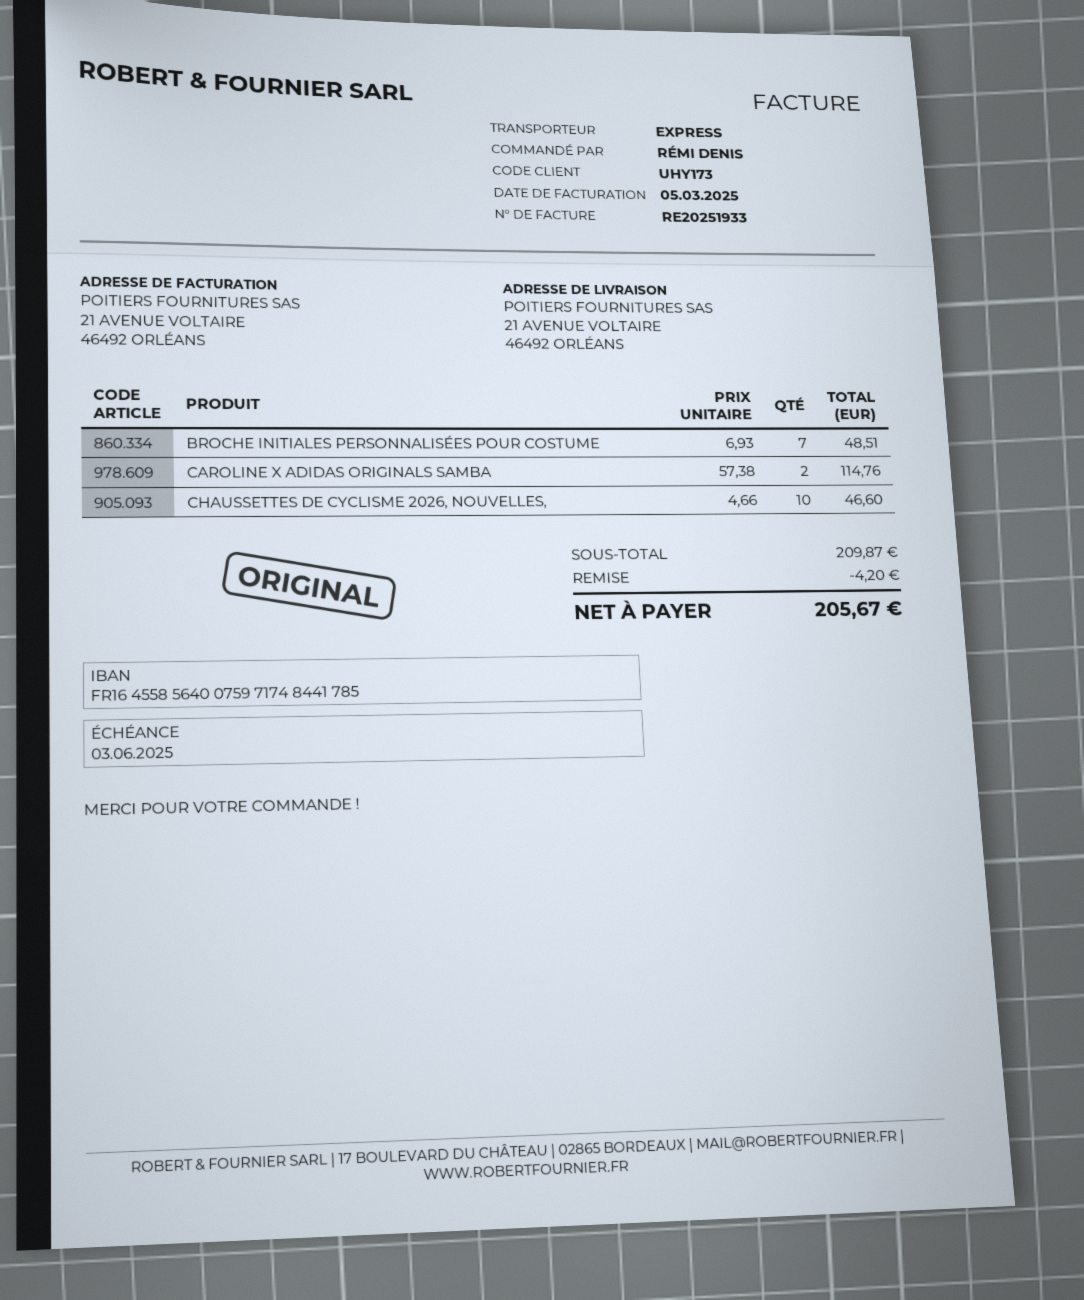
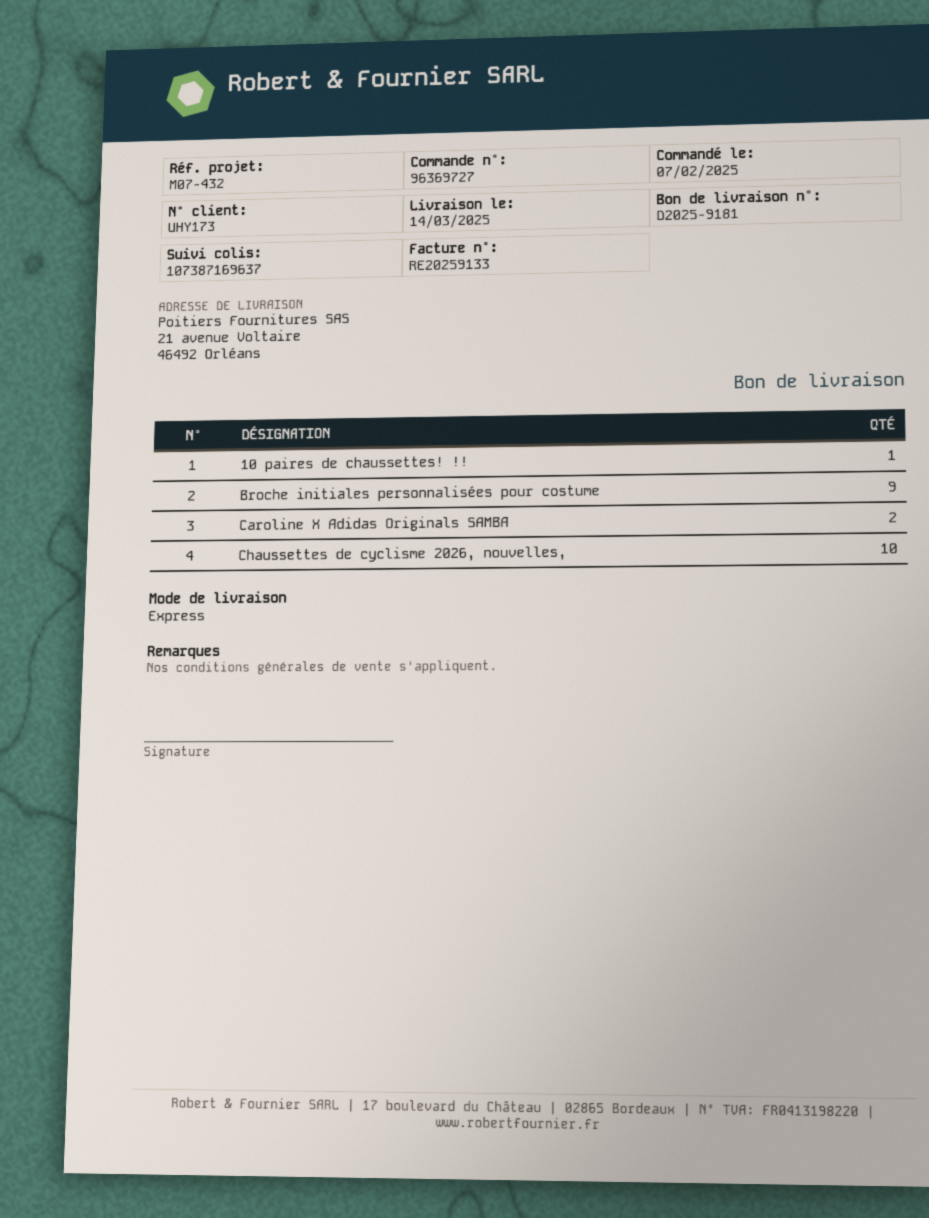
invoice number: RE20251933 -> RE20259133
BROCHE INITIALES PERSONNALISÉES POUR COSTUME: 7 -> 9
10 paires de chaussettes! !!: none -> 1

